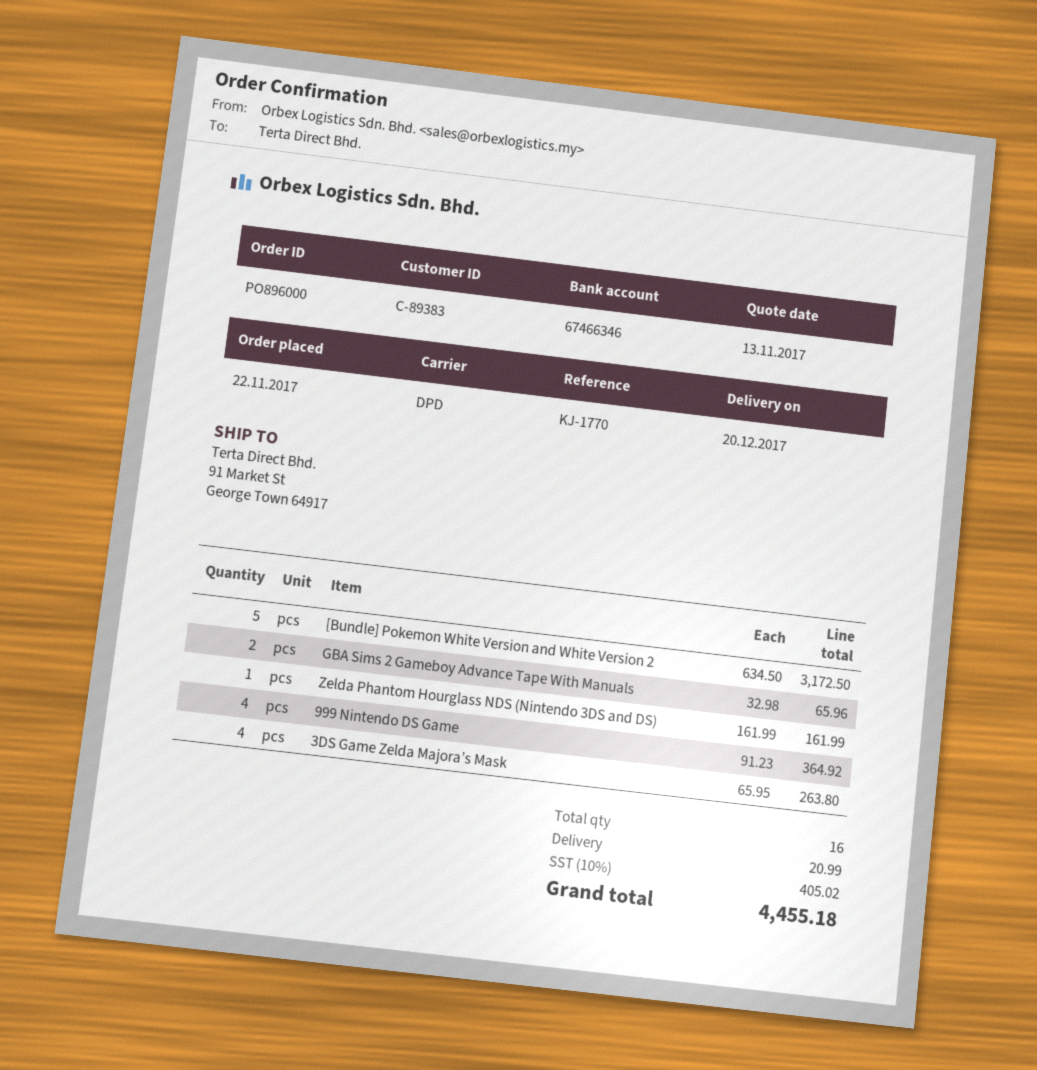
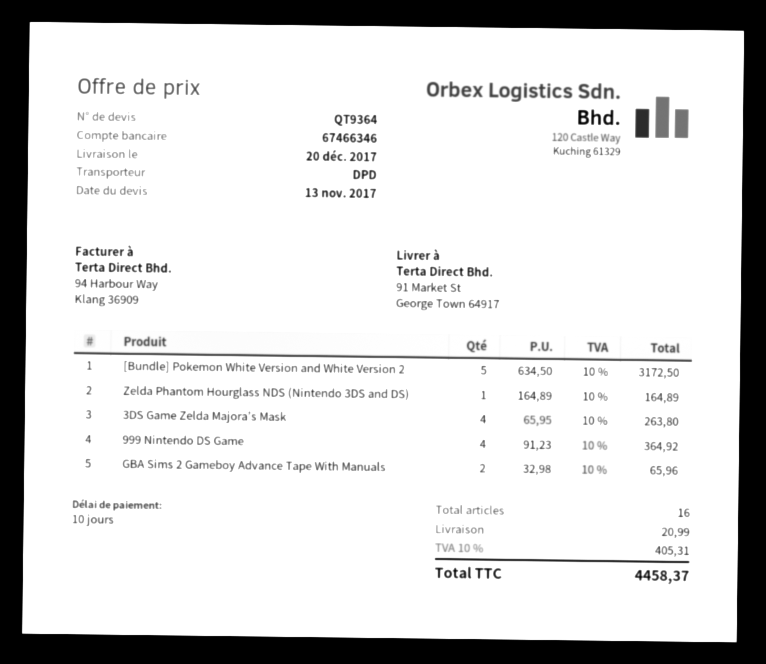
Zelda Phantom Hourglass NDS (Nintendo 3DS and DS): 1 x 161.99 = 161.99 -> 1 x 164.89 = 164.89
tax: 10% = 405.02 -> 10% = 405.31
total: 4455.18 -> 4458.37

